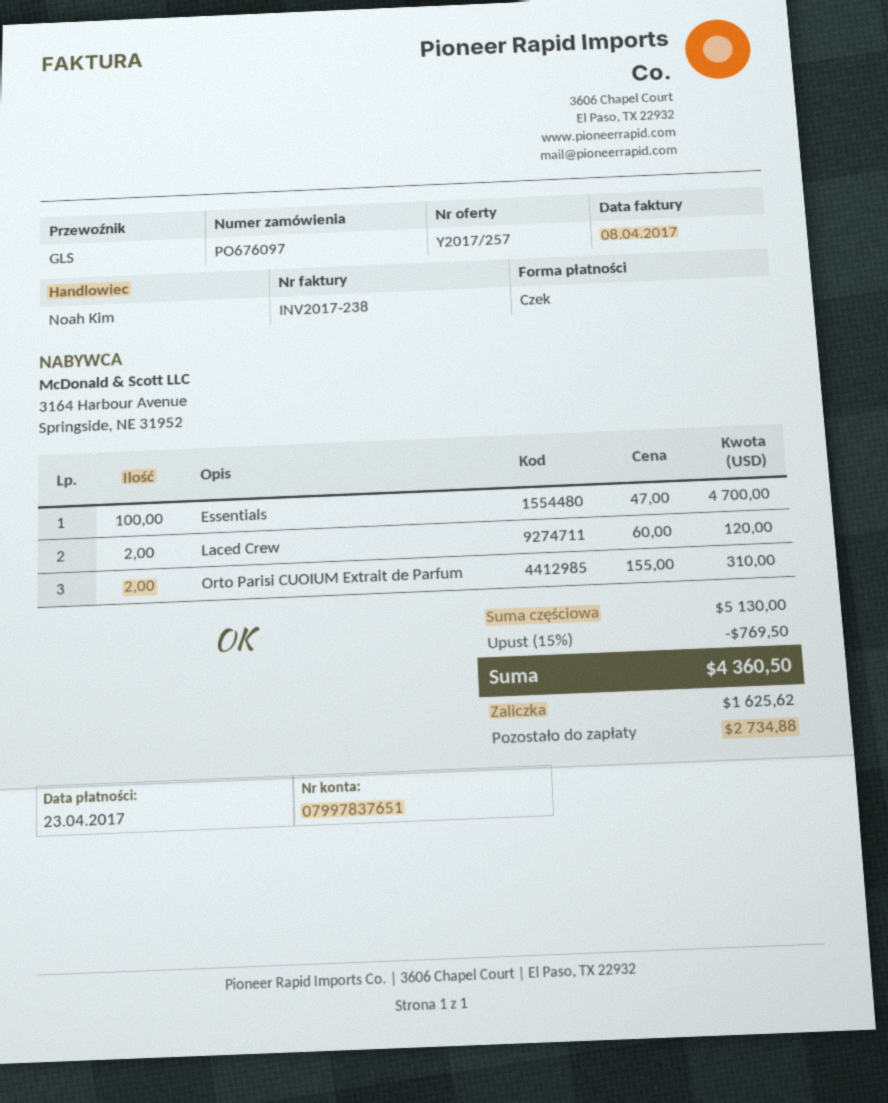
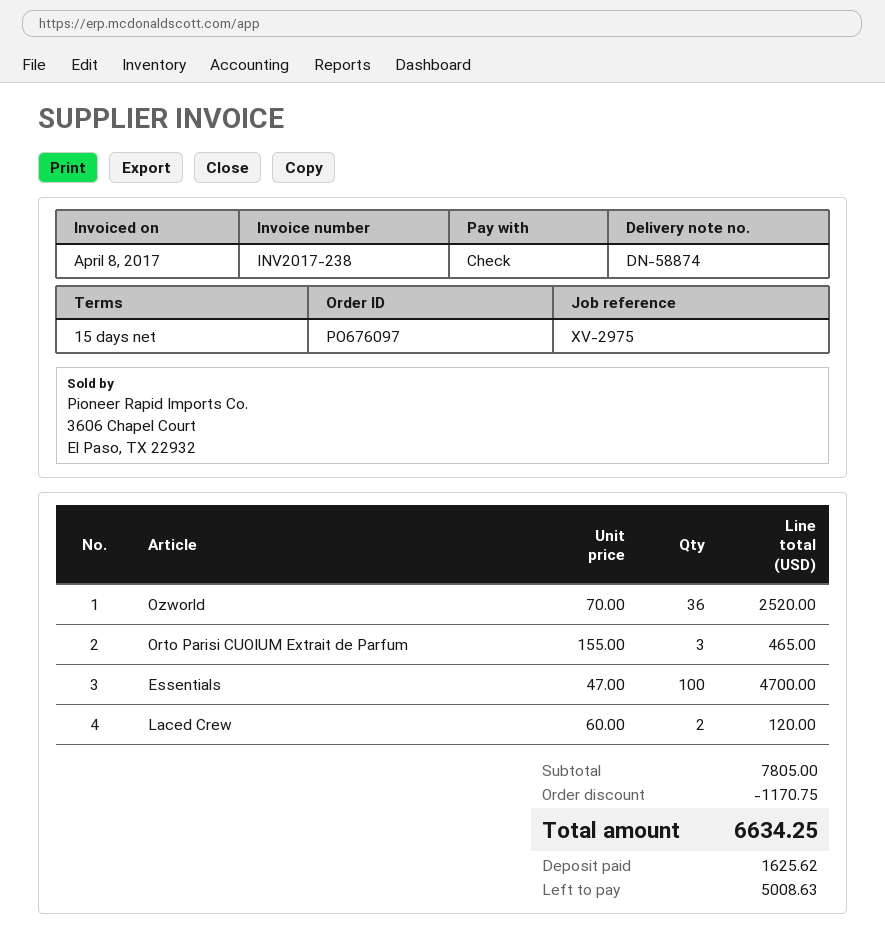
Orto Parisi CUOIUM Extrait de Parfum: 2 x 155.00 = 310.00 -> 3 x 155.00 = 465.00
Ozworld: none -> 36 x 70.00 = 2520.00
subtotal: 5130.00 -> 7805.00
discount: 769.50 -> 1170.75
total: 4360.50 -> 6634.25
balance: 2734.88 -> 5008.63

